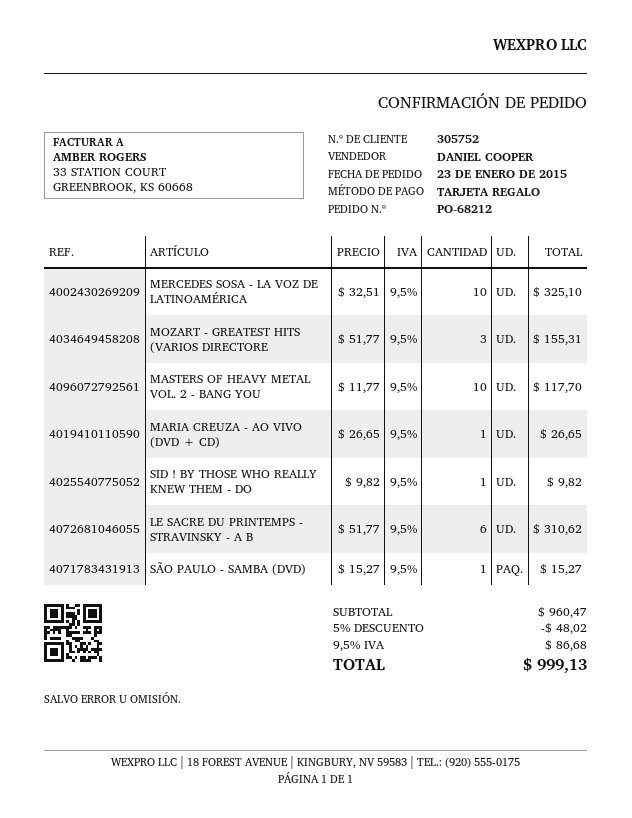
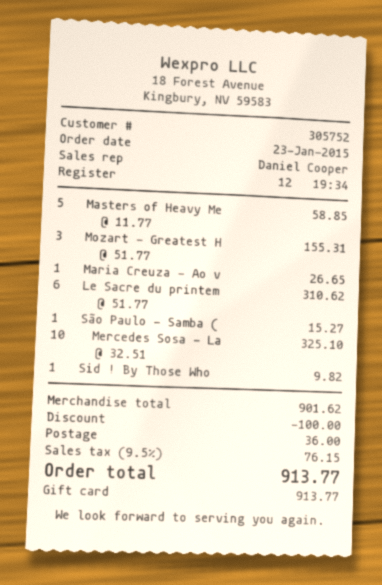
MASTERS OF HEAVY METAL VOL. 2 - BANG YOU: 10 x 11.77 = 117.70 -> 5 x 11.77 = 58.85
subtotal: 960.47 -> 901.62
discount: 48.02 -> 100.00
shipping: none -> 36.00
tax: 9.5% = 86.68 -> 9.5% = 76.15
total: 999.13 -> 913.77

